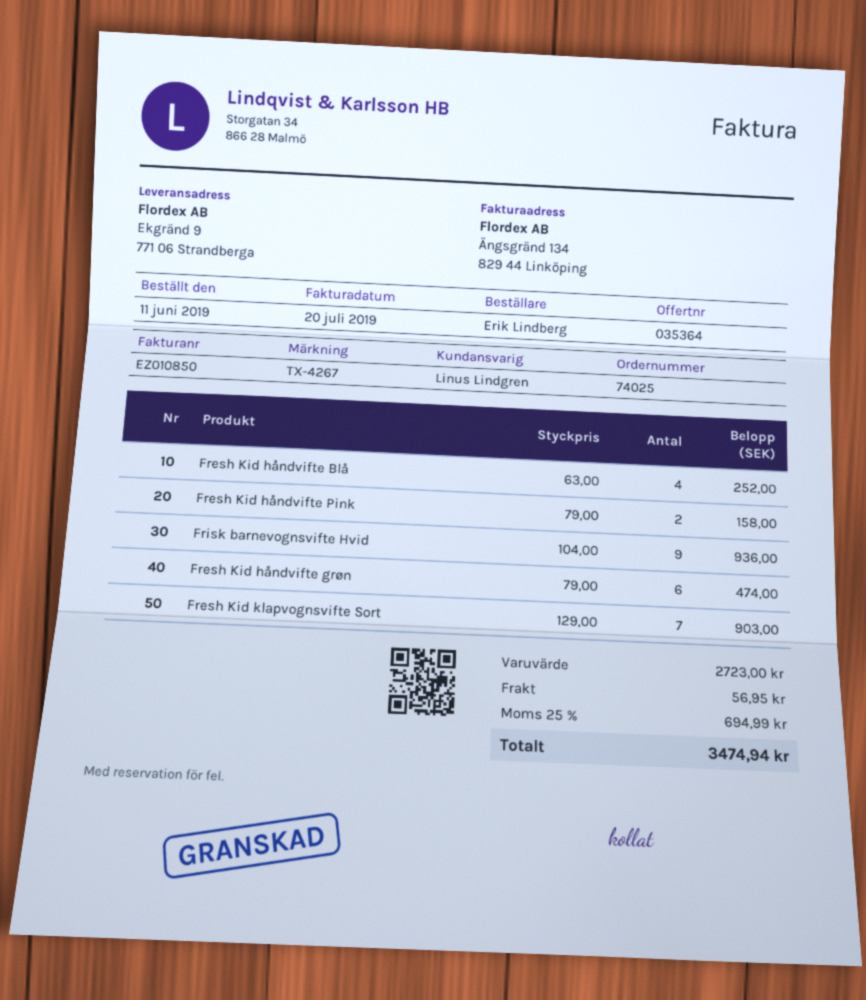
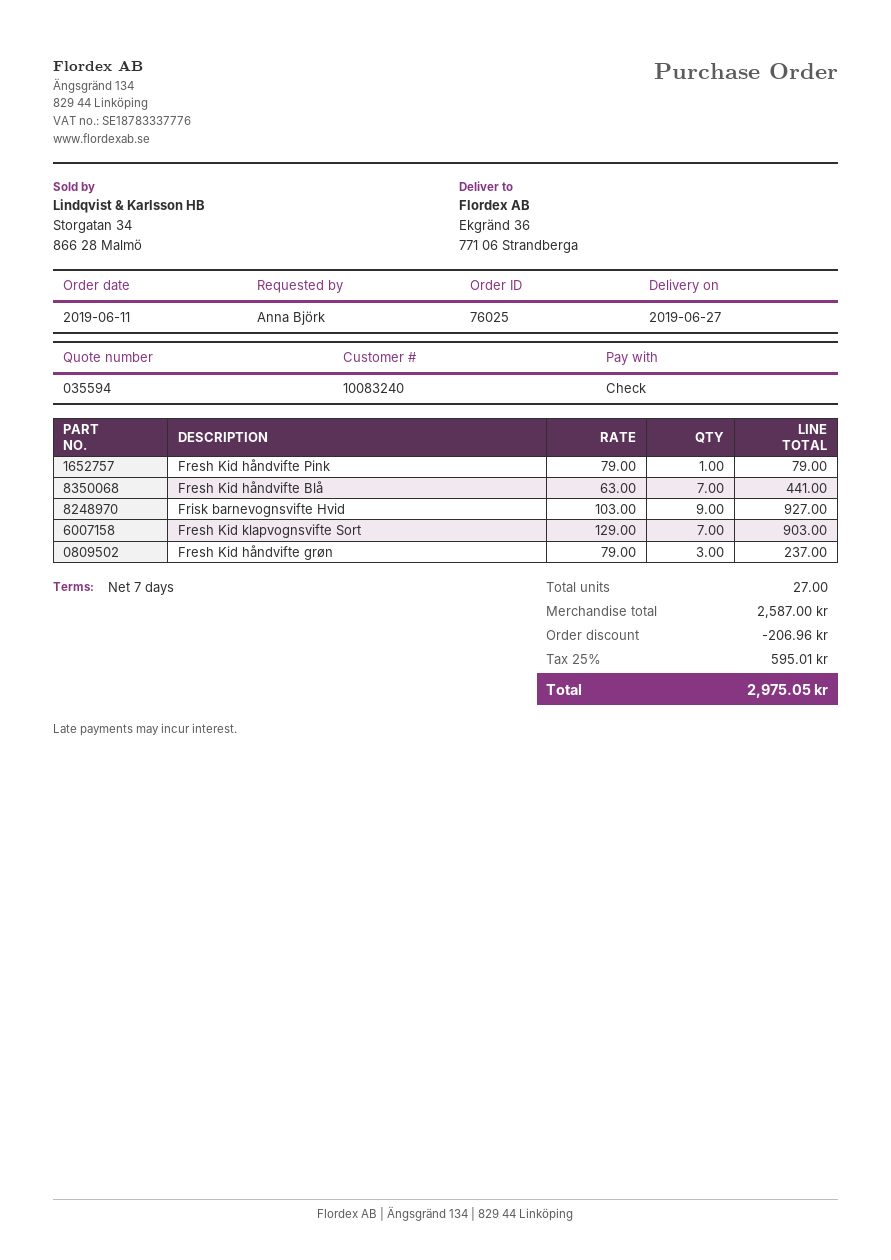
quote number: 035364 -> 035594
order number: 74025 -> 76025
ordered by: Erik Lindberg -> Anna Björk
ship to: Ekgränd 9, 771 06 Strandberga -> Ekgränd 36, 771 06 Strandberga
Fresh Kid håndvifte Blå: 4 x 63.00 = 252.00 -> 7 x 63.00 = 441.00
Fresh Kid håndvifte Pink: 2 x 79.00 = 158.00 -> 1 x 79.00 = 79.00
Frisk barnevognsvifte Hvid: 9 x 104.00 = 936.00 -> 9 x 103.00 = 927.00
Fresh Kid håndvifte grøn: 6 x 79.00 = 474.00 -> 3 x 79.00 = 237.00
subtotal: 2723.00 -> 2587.00
discount: none -> 206.96
shipping: 56.95 -> none
tax: 25% = 694.99 -> 25% = 595.01
total: 3474.94 -> 2975.05

